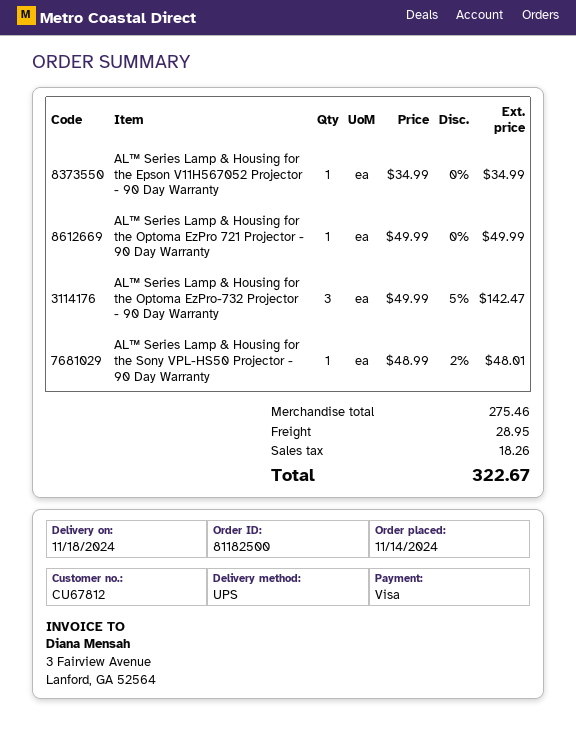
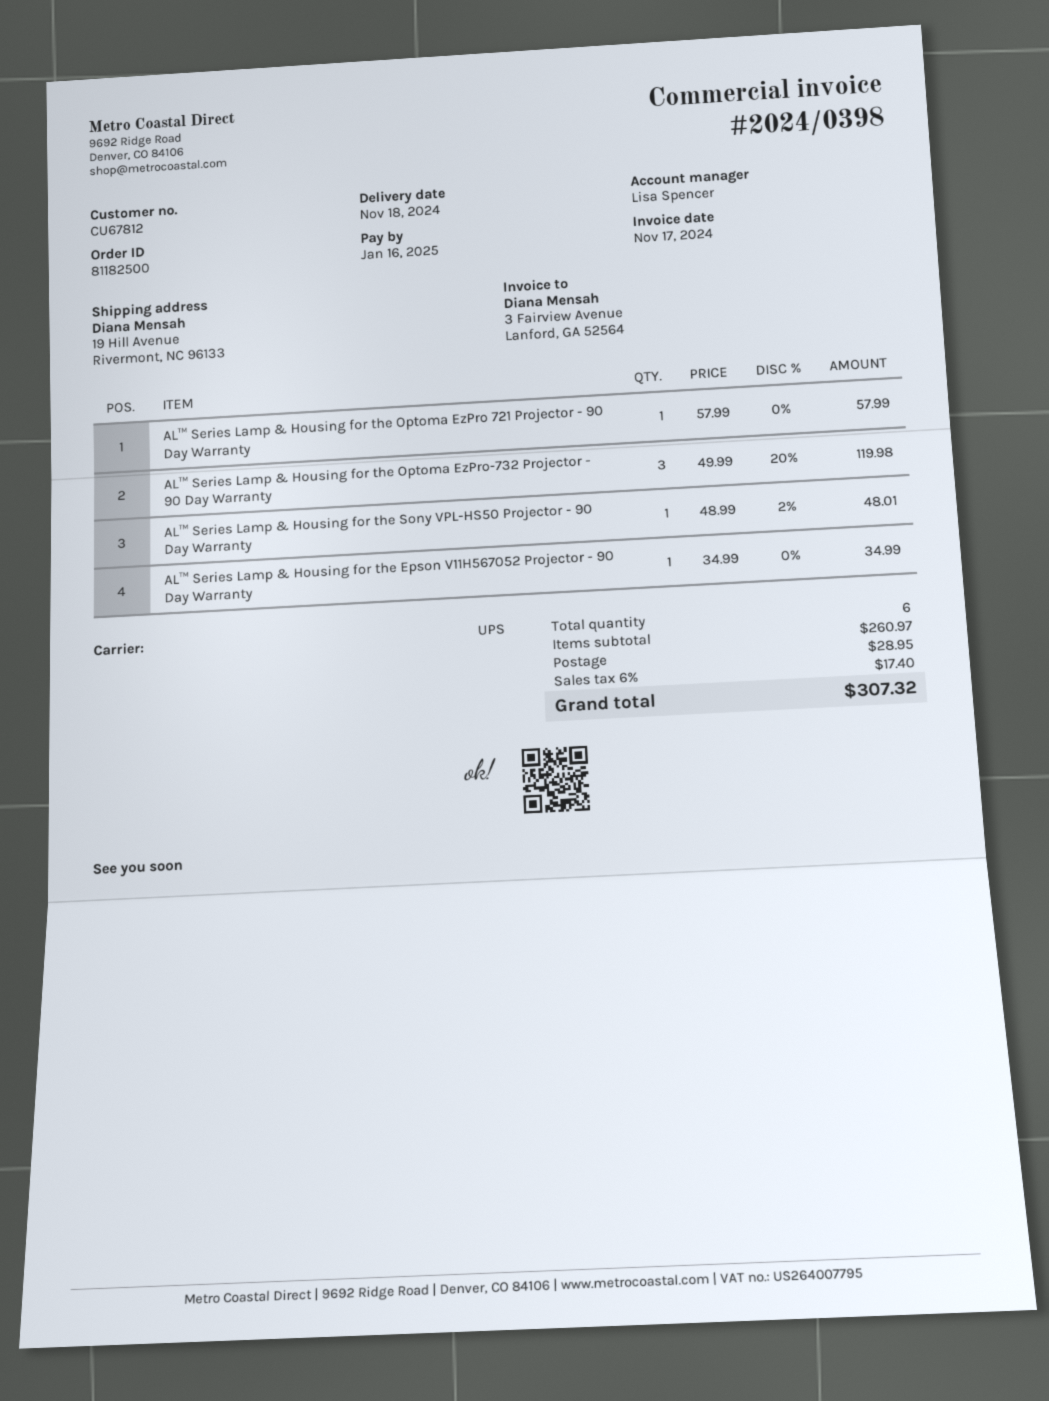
AL™ Series Lamp & Housing for the Optoma EzPro 721 Projector - 90 Day Warranty: 1 x 49.99 = 49.99 -> 1 x 57.99 = 57.99
AL™ Series Lamp & Housing for the Optoma EzPro-732 Projector - 90 Day Warranty: 3 x 49.99 - 5% = 142.47 -> 3 x 49.99 - 20% = 119.98
subtotal: 275.46 -> 260.97
tax: 18.26 -> 17.40
total: 322.67 -> 307.32

